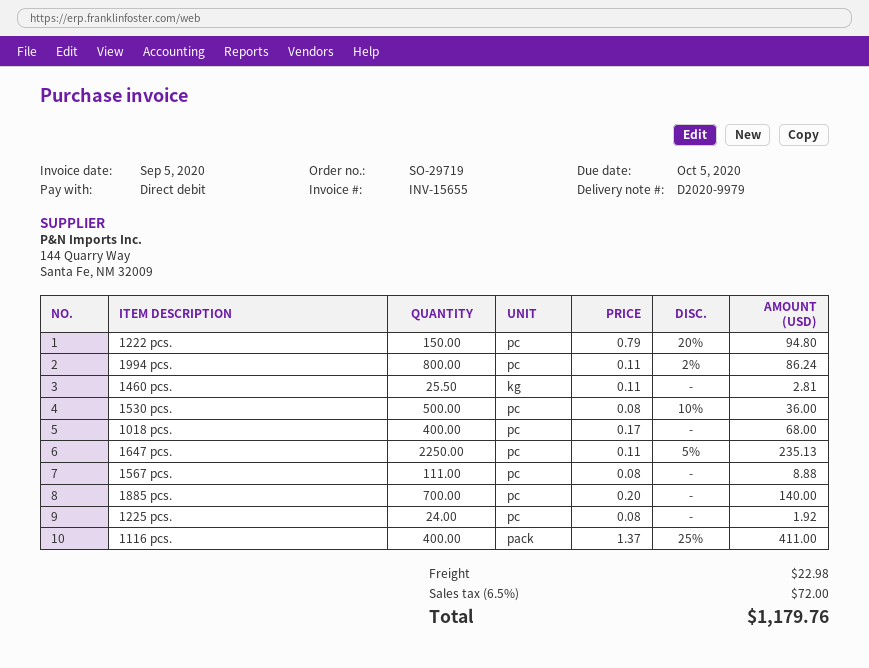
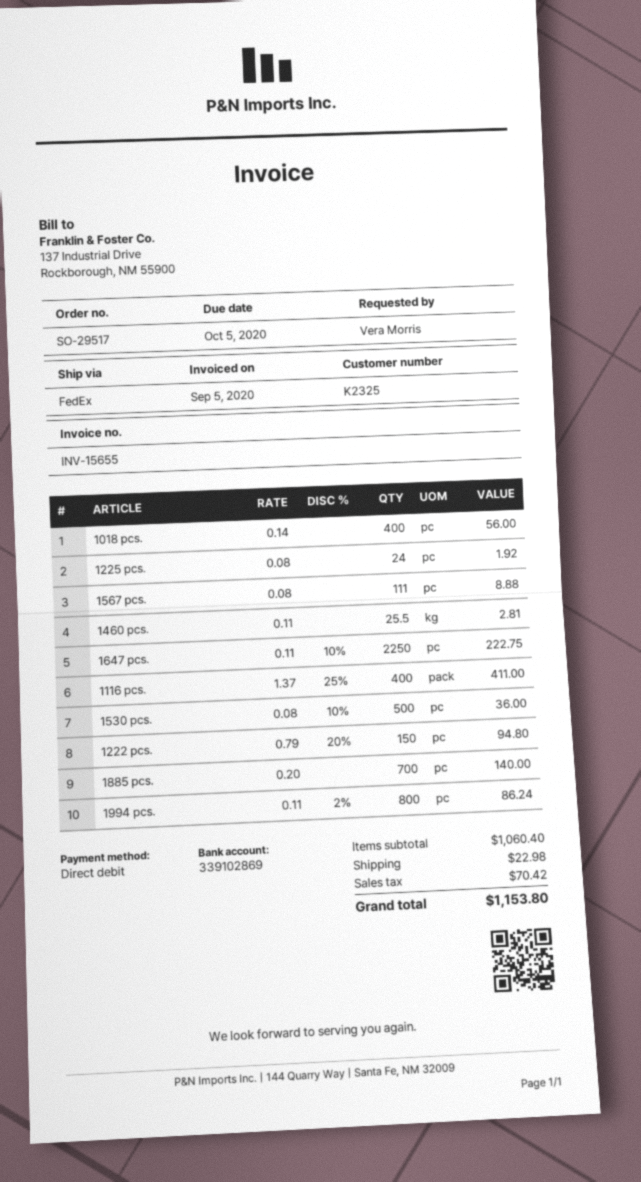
order number: SO-29719 -> SO-29517
1018 pcs.: 400 x 0.17 = 68.00 -> 400 x 0.14 = 56.00
1647 pcs.: 2250 x 0.11 - 5% = 235.13 -> 2250 x 0.11 - 10% = 222.75
tax: 72.00 -> 70.42
total: 1179.76 -> 1153.80

